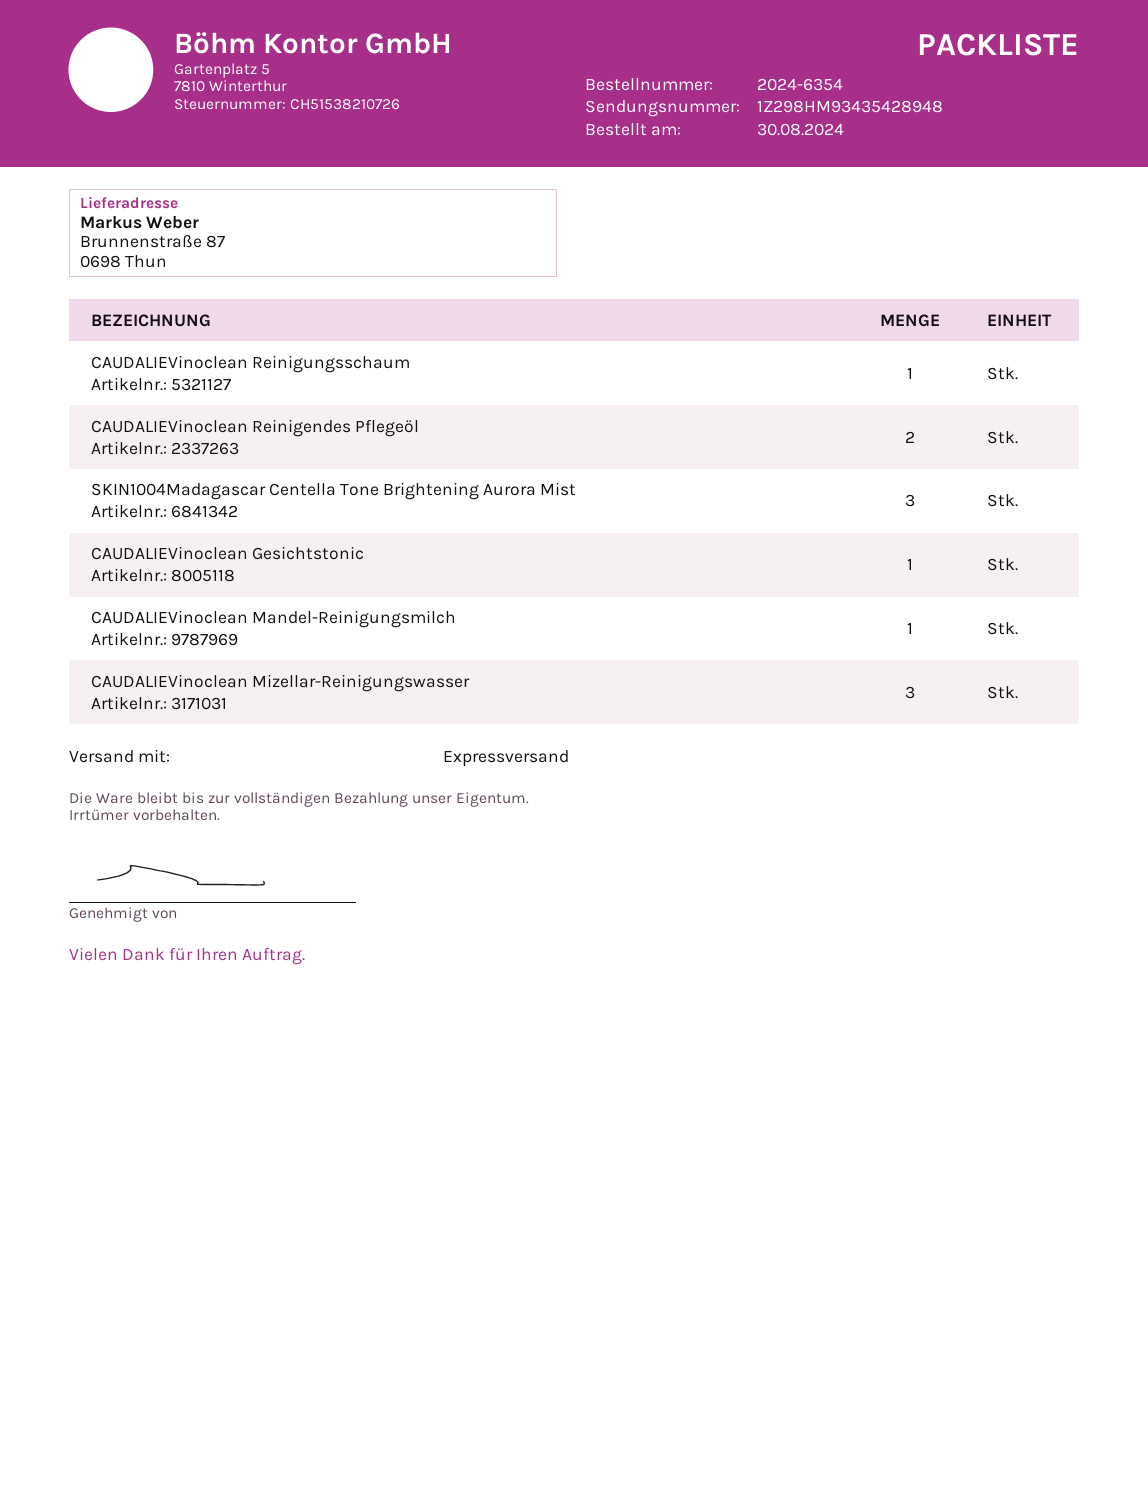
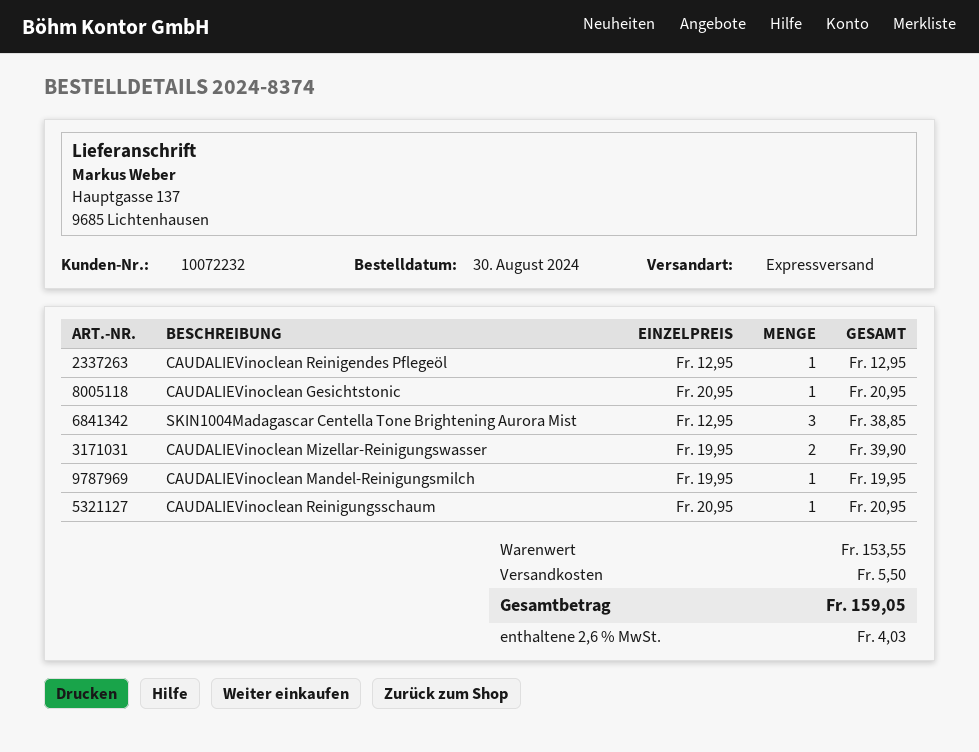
order number: 2024-6354 -> 2024-8374
ship to: Brunnenstraße 87, 0698 Thun -> Hauptgasse 137, 9685 Lichtenhausen
CAUDALIEVinoclean Reinigendes Pflegeöl: 2 -> 1
CAUDALIEVinoclean Mizellar-Reinigungswasser: 3 -> 2

